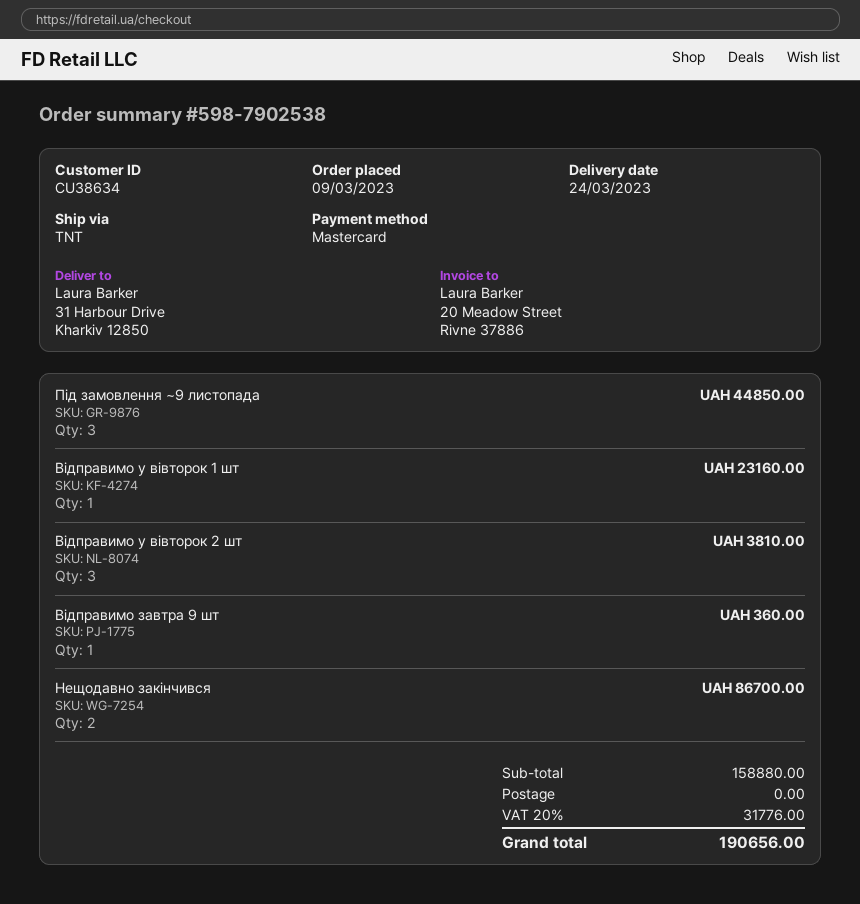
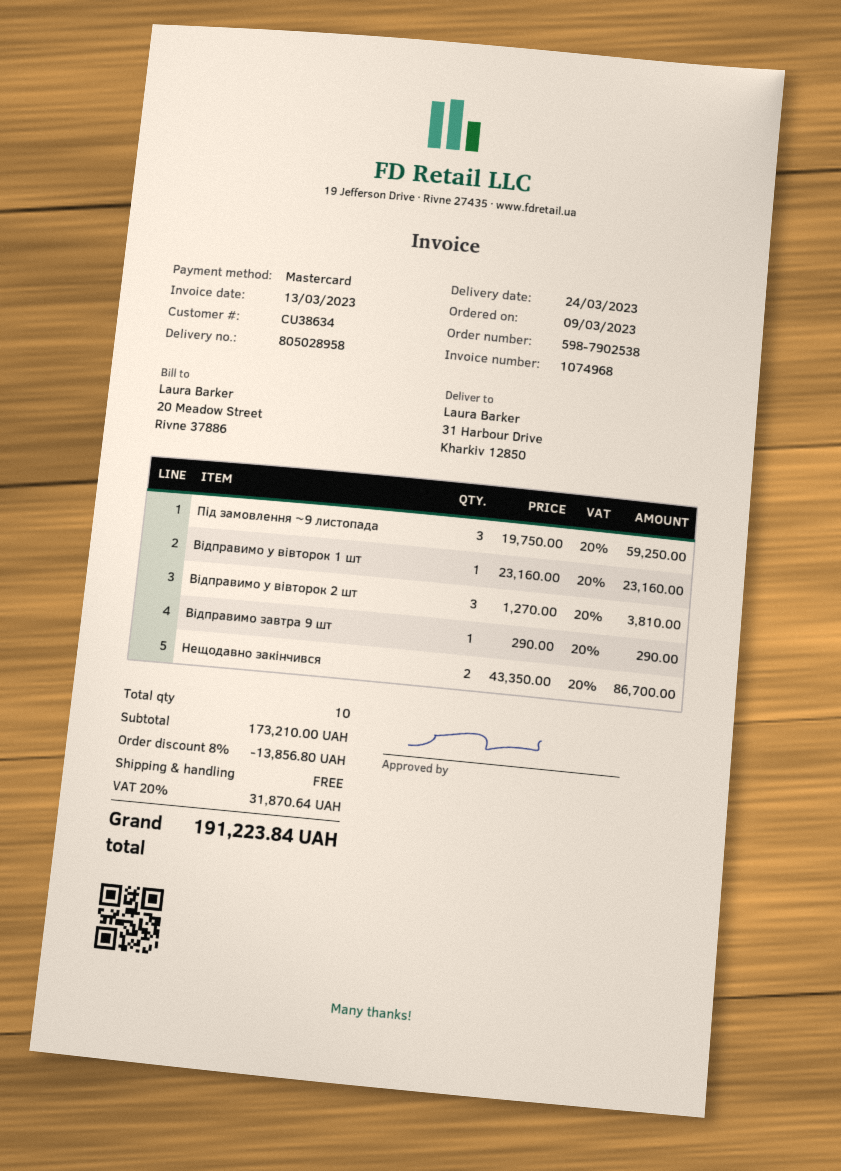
Під замовлення ~9 листопада: 3 for 44850.00 -> 3 for 59250.00
Відправимо завтра 9 шт: 1 for 360.00 -> 1 for 290.00
subtotal: 158880.00 -> 173210.00
discount: none -> 8% = 13856.80
tax: 20% = 31776.00 -> 20% = 31870.64
total: 190656.00 -> 191223.84

